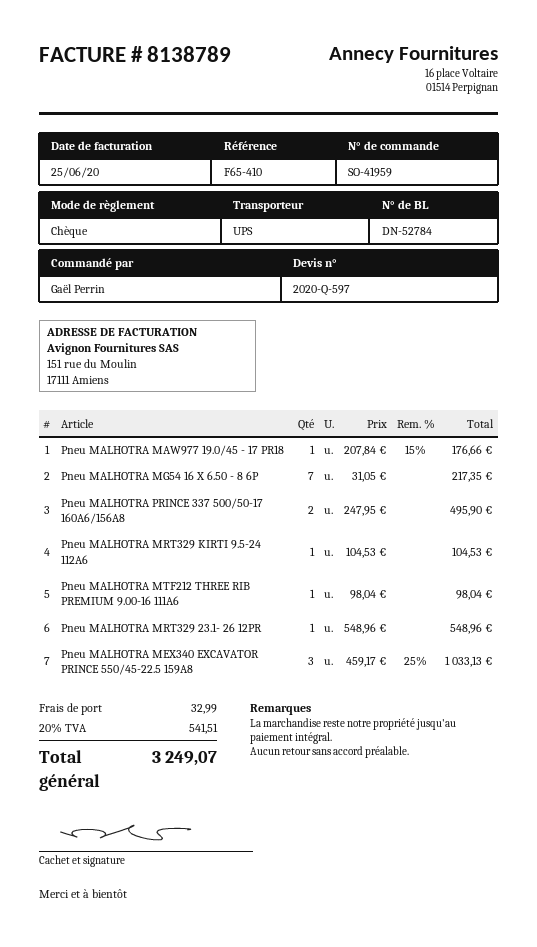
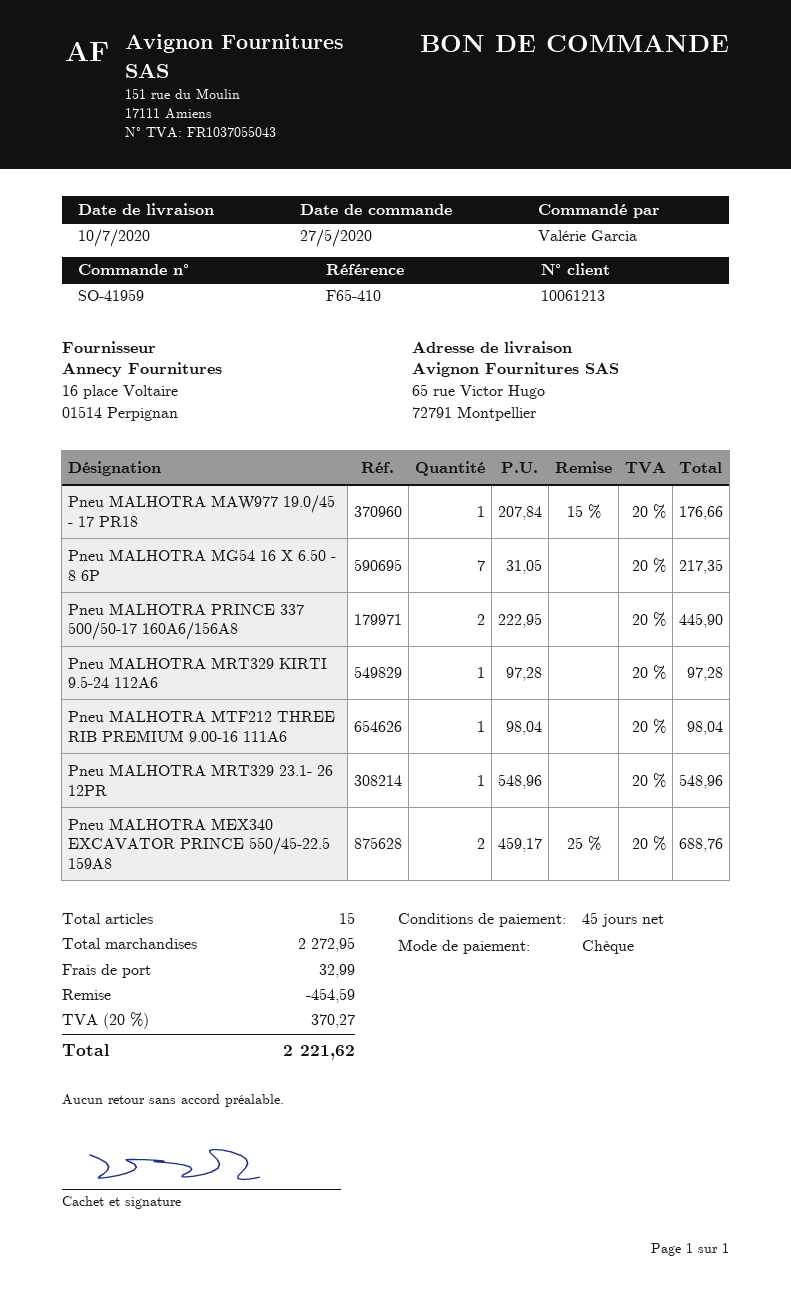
ordered by: Gaël Perrin -> Valérie Garcia
Pneu MALHOTRA PRINCE 337 500/50-17 160A6/156A8: 2 x 247.95 = 495.90 -> 2 x 222.95 = 445.90
Pneu MALHOTRA MRT329 KIRTI 9.5-24 112A6: 1 x 104.53 = 104.53 -> 1 x 97.28 = 97.28
Pneu MALHOTRA MEX340 EXCAVATOR PRINCE 550/45-22.5 159A8: 3 x 459.17 - 25% = 1033.13 -> 2 x 459.17 - 25% = 688.76
discount: none -> 454.59
tax: 20% = 541.51 -> 20% = 370.27
total: 3249.07 -> 2221.62

